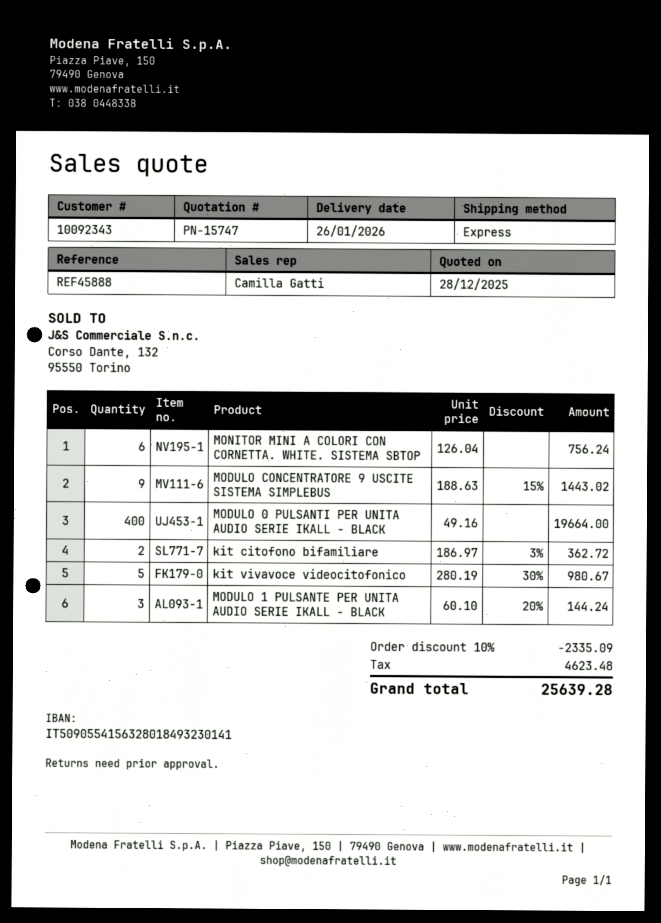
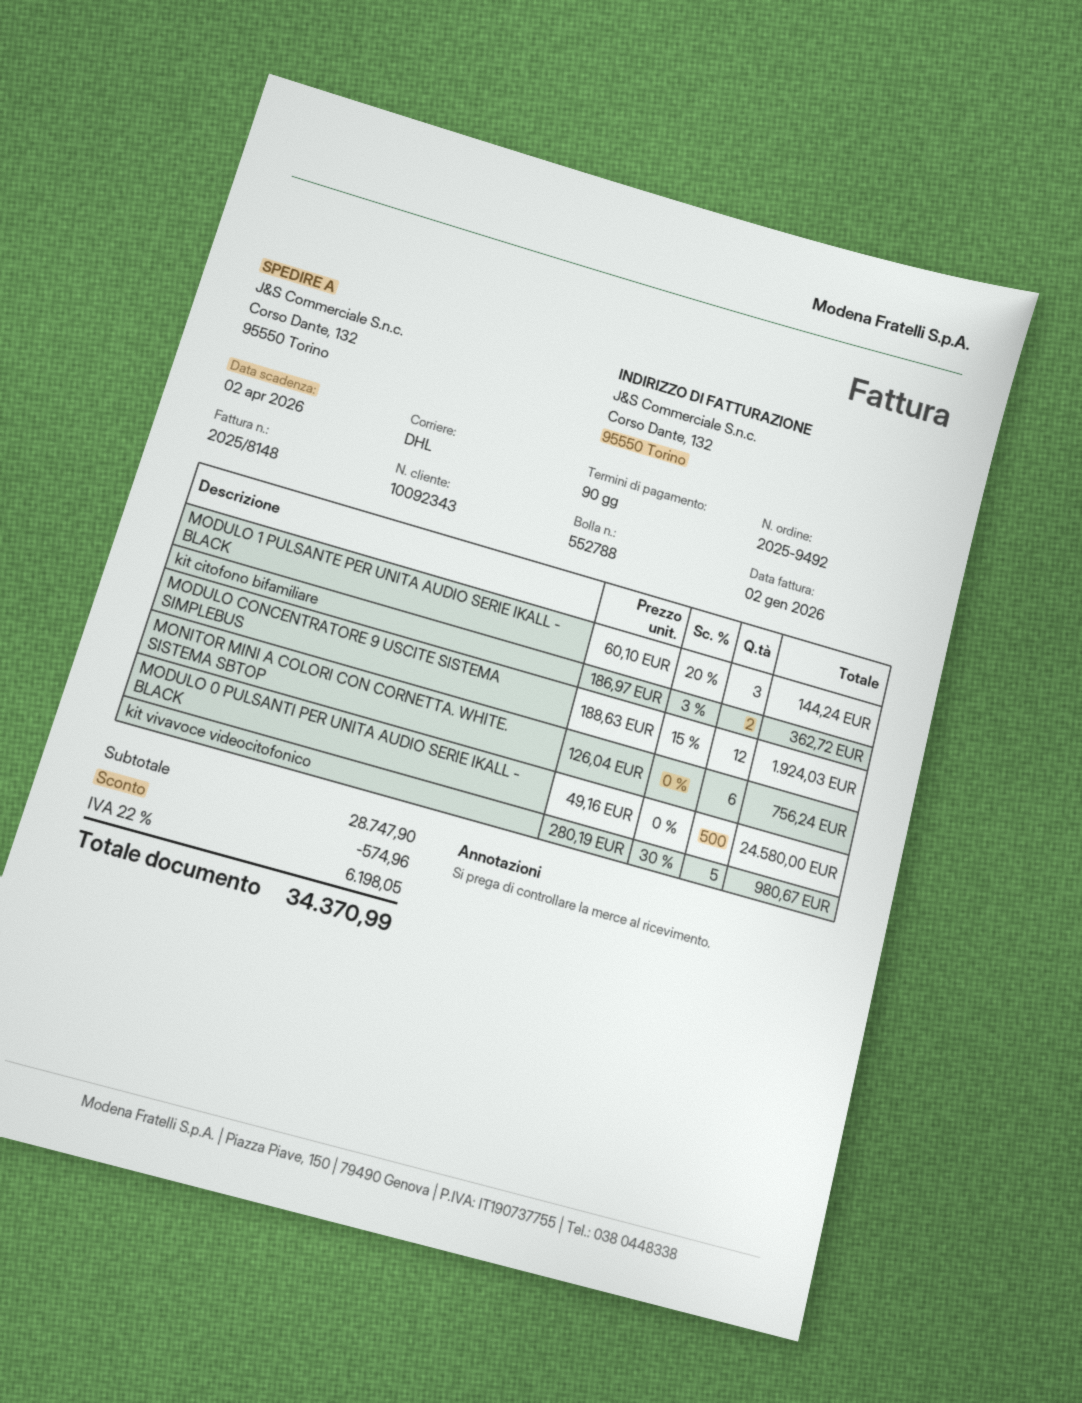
shipping method: express -> DHL
MODULO CONCENTRATORE 9 USCITE SISTEMA SIMPLEBUS: 9 x 188.63 - 15% = 1443.02 -> 12 x 188.63 - 15% = 1924.03
MODULO 0 PULSANTI PER UNITA AUDIO SERIE IKALL - BLACK: 400 x 49.16 = 19664.00 -> 500 x 49.16 = 24580.00
discount: 2335.09 -> 574.96
tax: 4623.48 -> 6198.05
total: 25639.28 -> 34370.99

